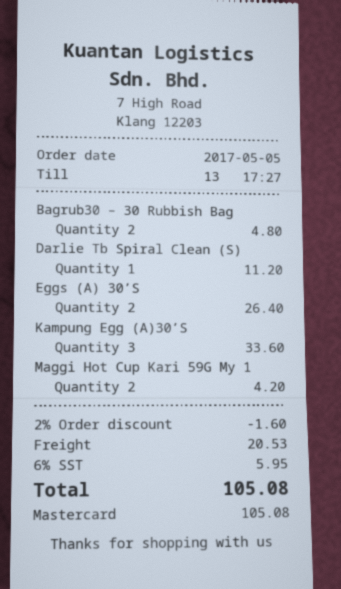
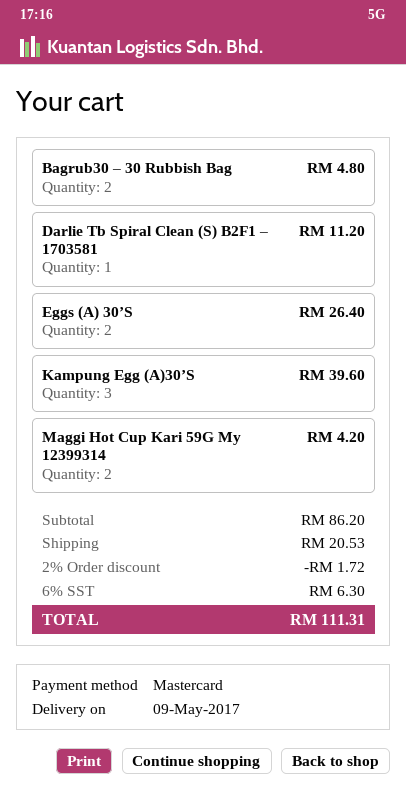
Kampung Egg (A)30’S: 3 for 33.60 -> 3 for 39.60
discount: 2% = 1.60 -> 2% = 1.72
tax: 6% = 5.95 -> 6% = 6.30
total: 105.08 -> 111.31

